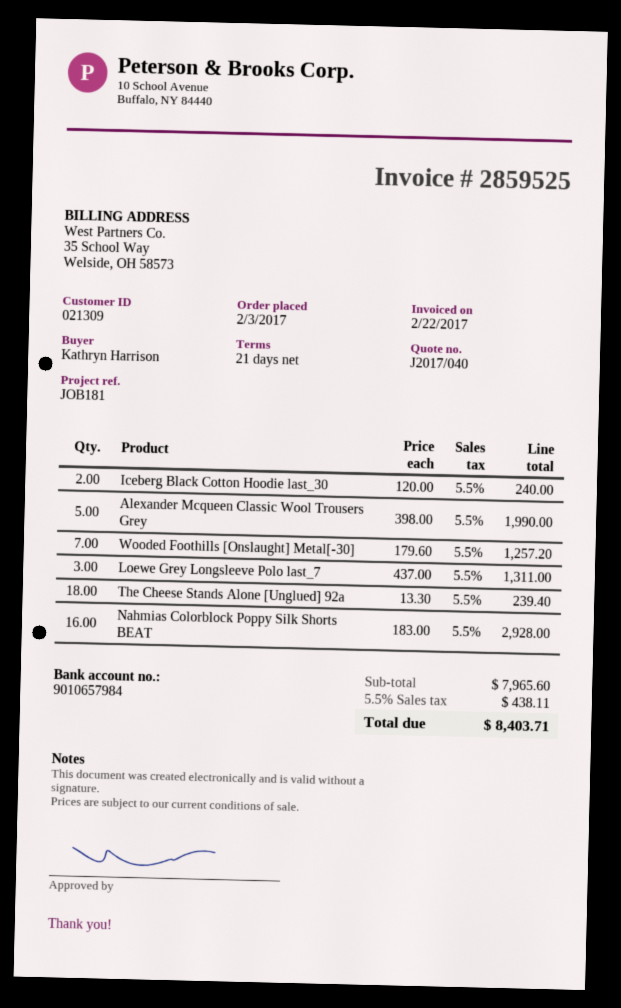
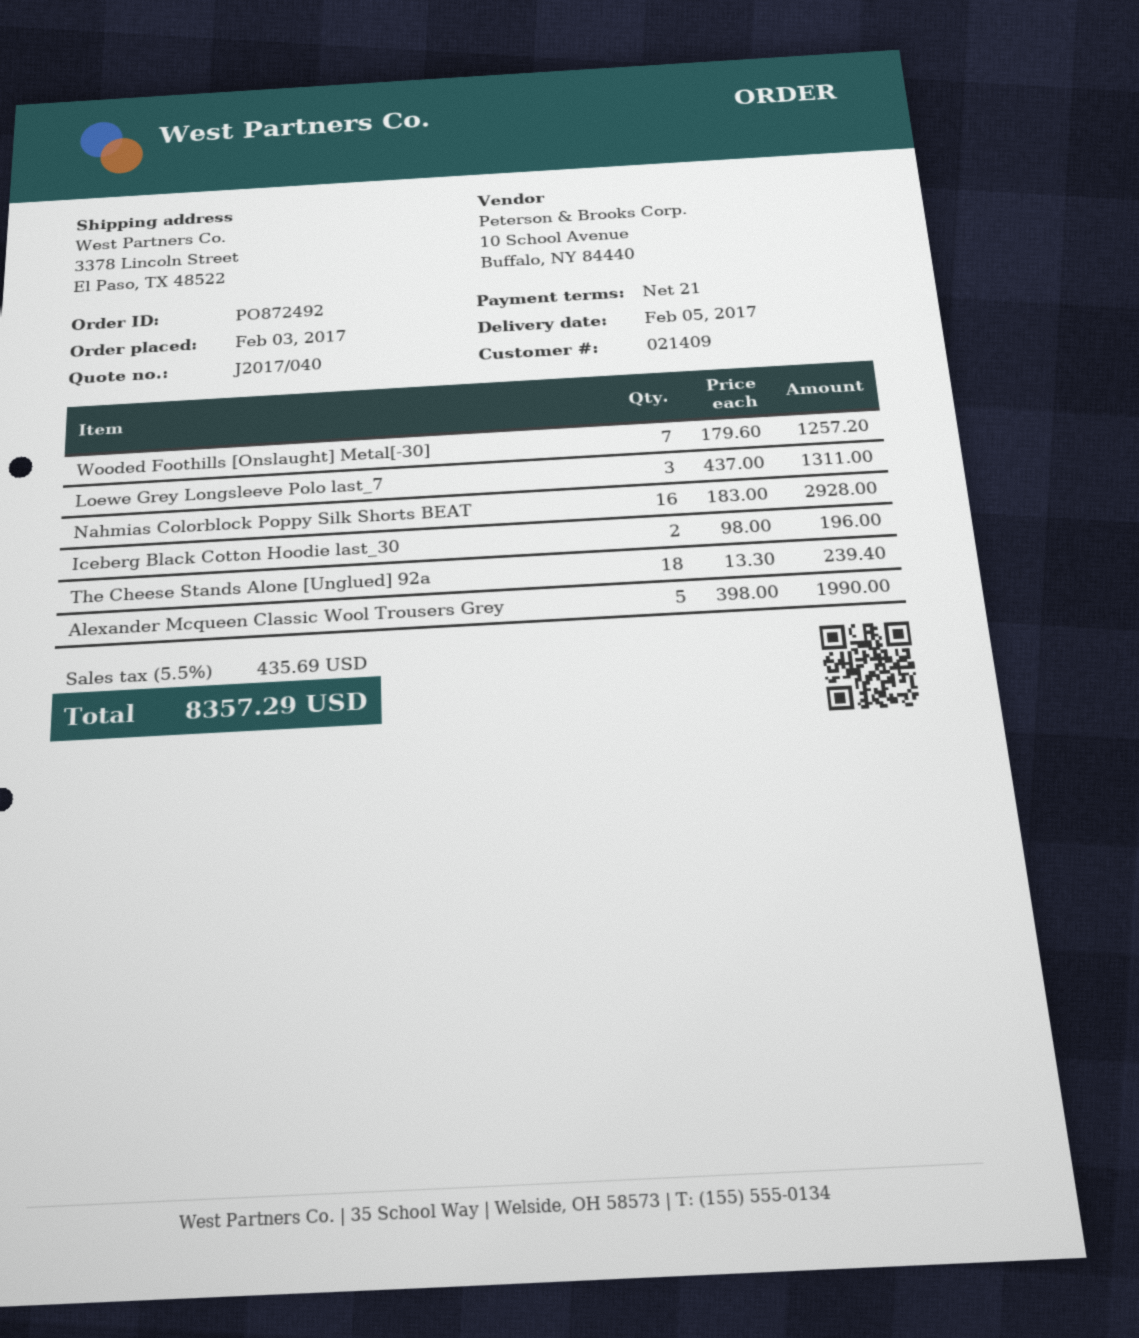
customer number: 021309 -> 021409
Iceberg Black Cotton Hoodie last_30: 2 x 120.00 = 240.00 -> 2 x 98.00 = 196.00
tax: 5.5% = 438.11 -> 5.5% = 435.69
total: 8403.71 -> 8357.29

